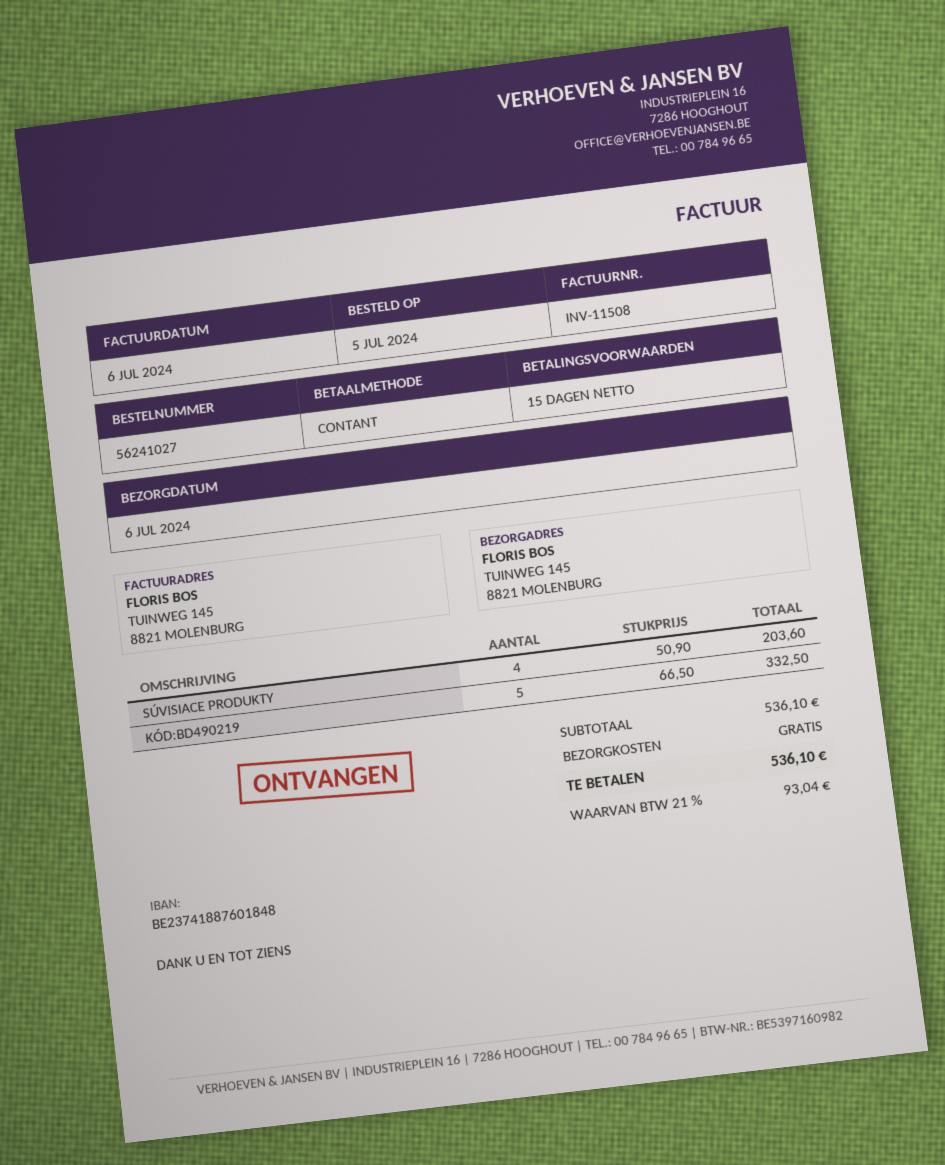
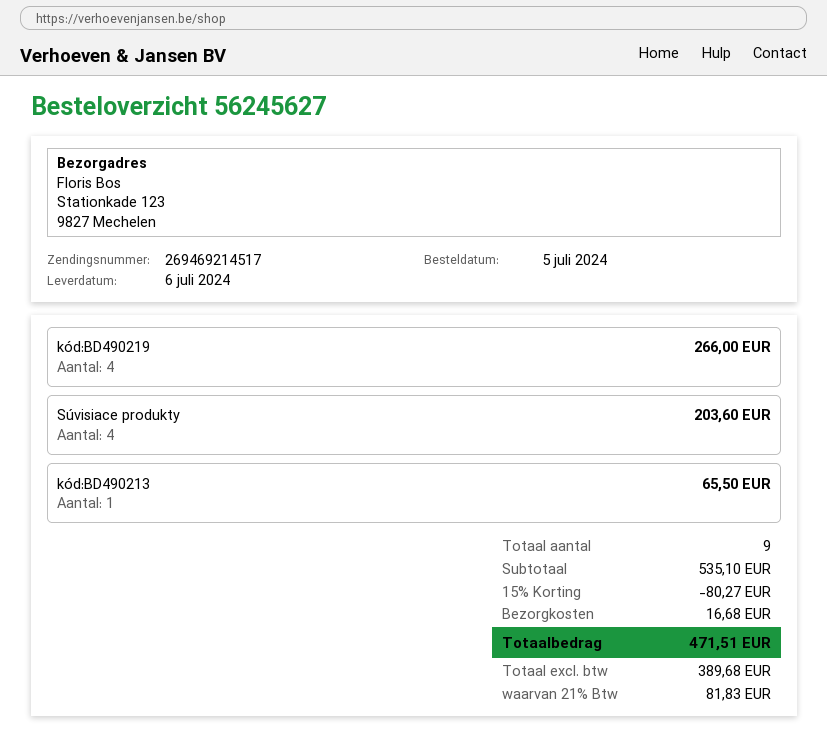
order number: 56241027 -> 56245627
ship to: TUINWEG 145, 8821 MOLENBURG -> Stationkade 123, 9827 Mechelen
KÓD:BD490219: 5 for 332.50 -> 4 for 266.00
kód:BD490213: none -> 1 for 65.50
subtotal: 536.10 -> 535.10
discount: none -> 15% = 80.27
shipping: 0.00 -> 16.68
tax: 21% = 93.04 -> 21% = 81.83
total: 536.10 -> 471.51

